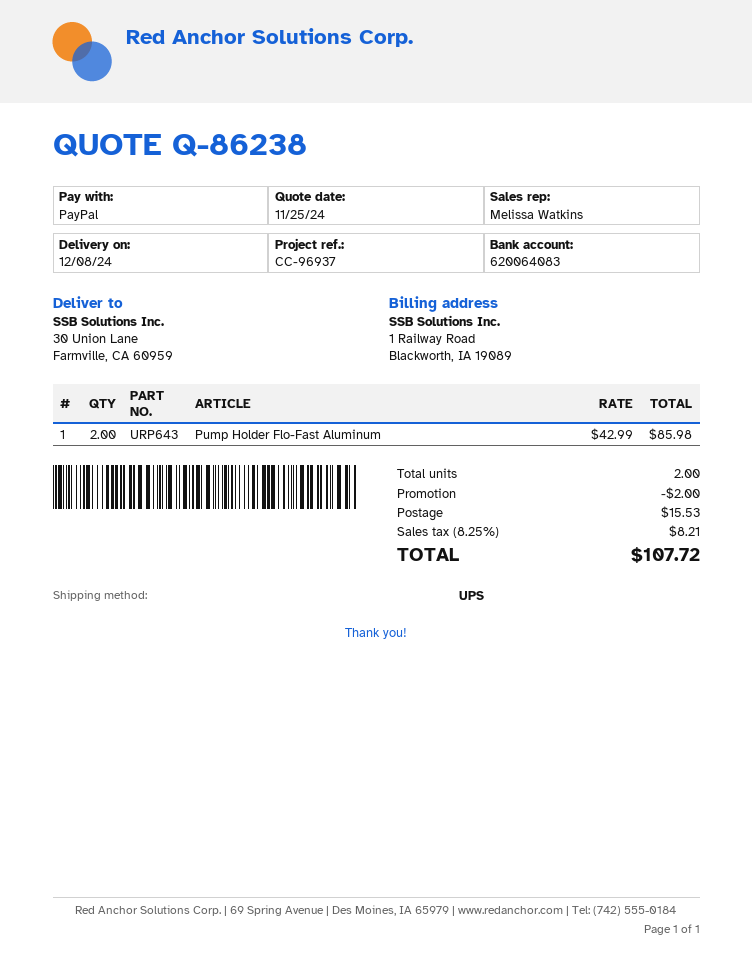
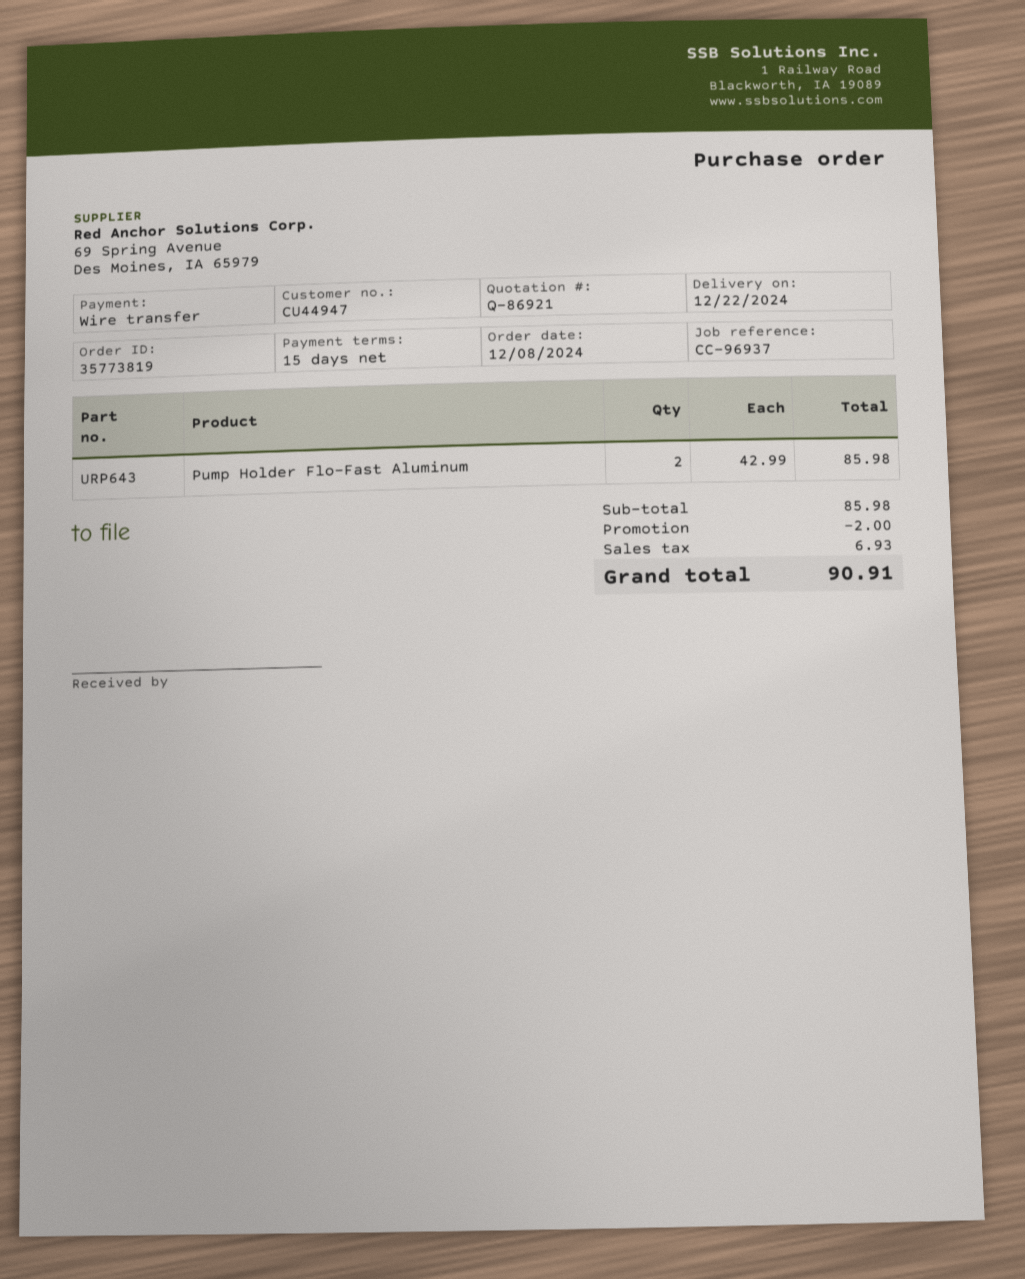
quote number: Q-86238 -> Q-86921
delivery date: 2024-12-08 -> 2024-12-22
payment method: PayPal -> bank transfer
shipping: 15.53 -> none
tax: 8.21 -> 6.93
total: 107.72 -> 90.91

